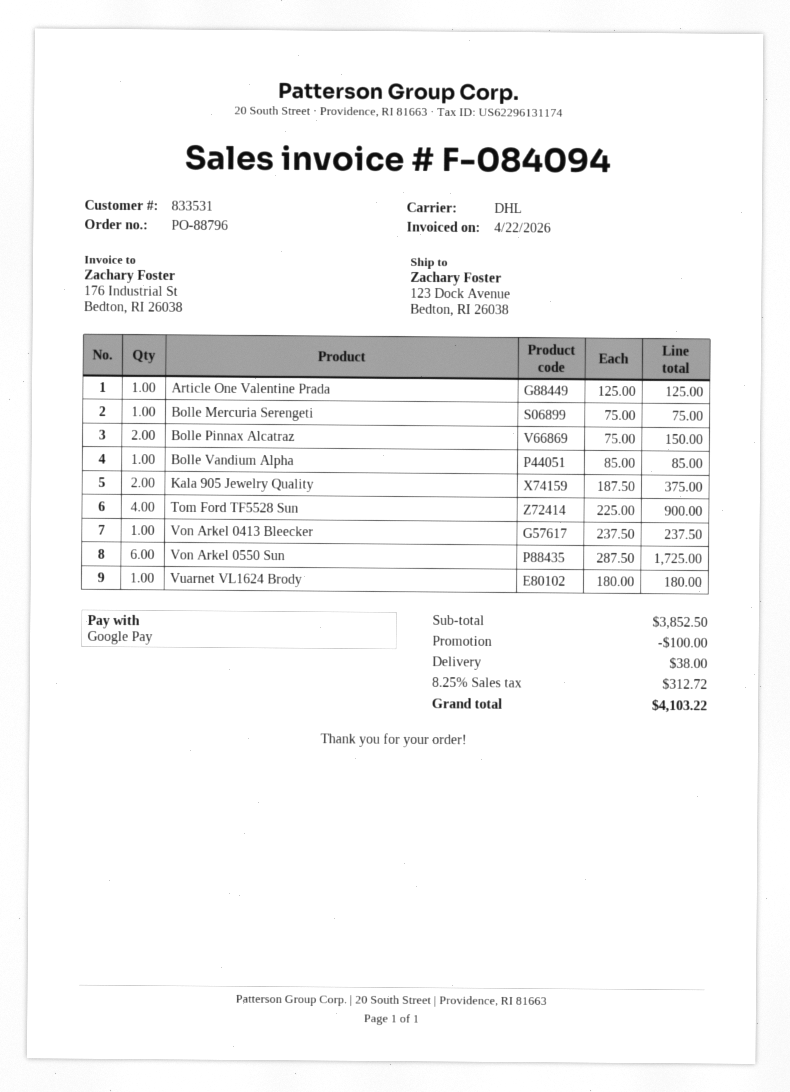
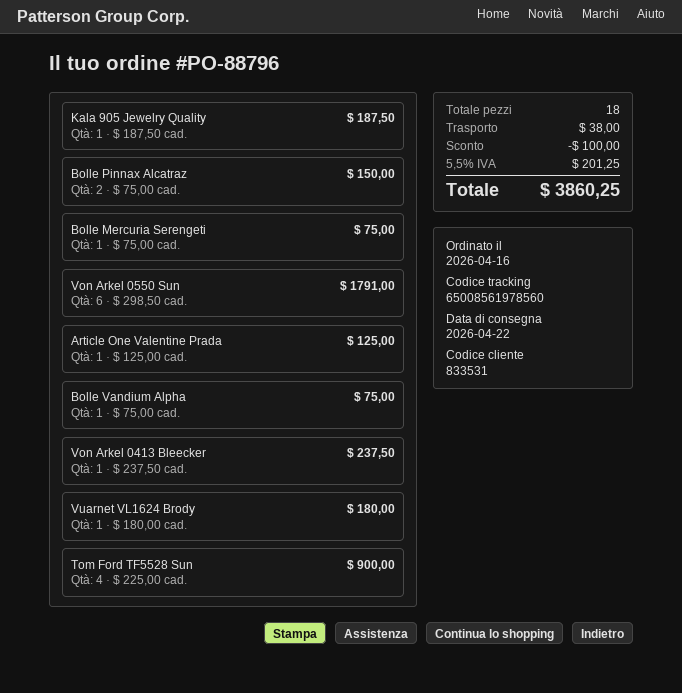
Bolle Vandium Alpha: 1 x 85.00 = 85.00 -> 1 x 75.00 = 75.00
Kala 905 Jewelry Quality: 2 x 187.50 = 375.00 -> 1 x 187.50 = 187.50
Von Arkel 0550 Sun: 6 x 287.50 = 1725.00 -> 6 x 298.50 = 1791.00
tax: 8.25% = 312.72 -> 5.5% = 201.25
total: 4103.22 -> 3860.25

